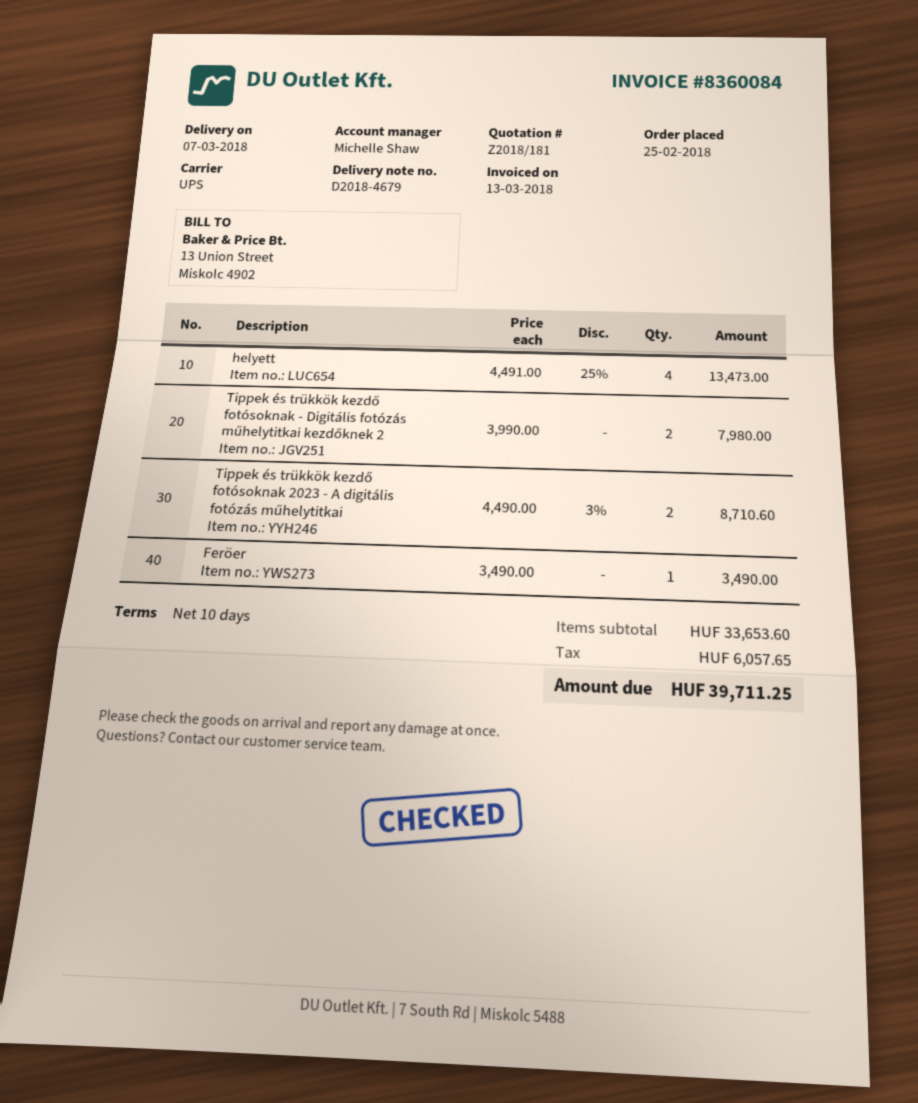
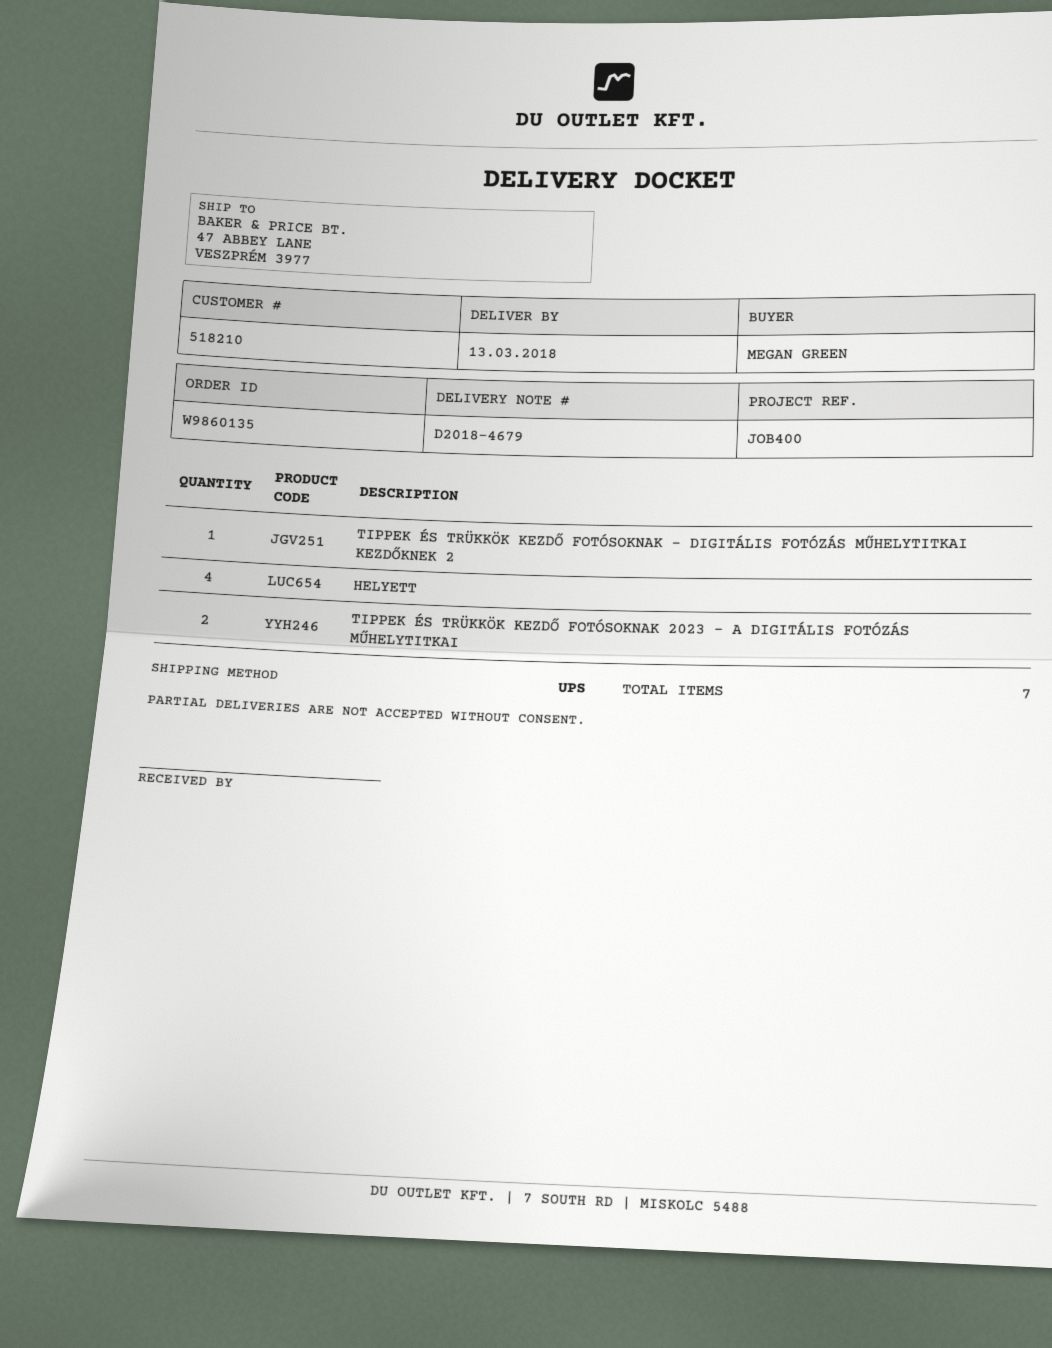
delivery date: 2018-03-07 -> 2018-03-13
Tippek és trükkök kezdő fotósoknak - Digitális fotózás műhelytitkai kezdőknek 2: 2 -> 1
Feröer: 1 -> none

